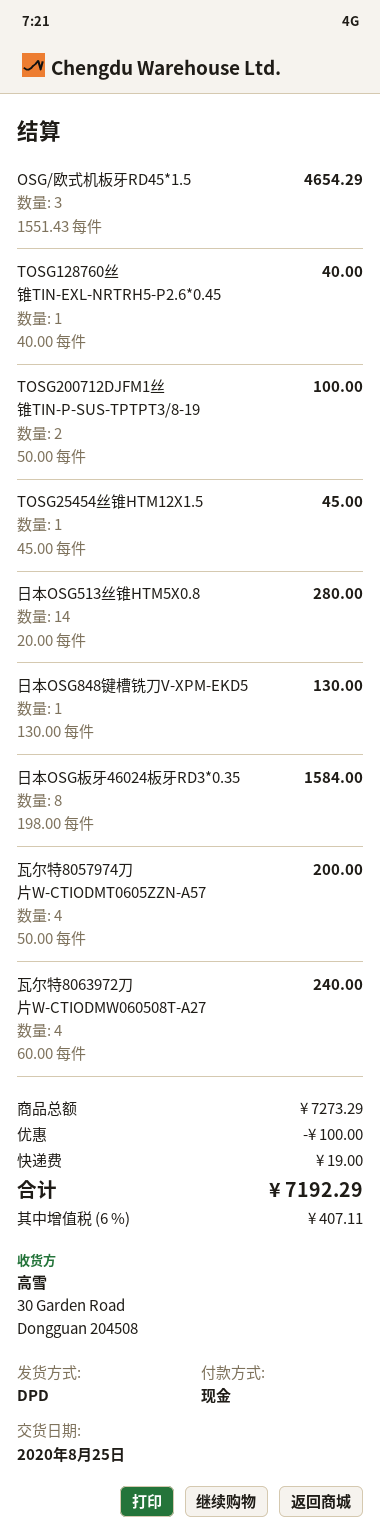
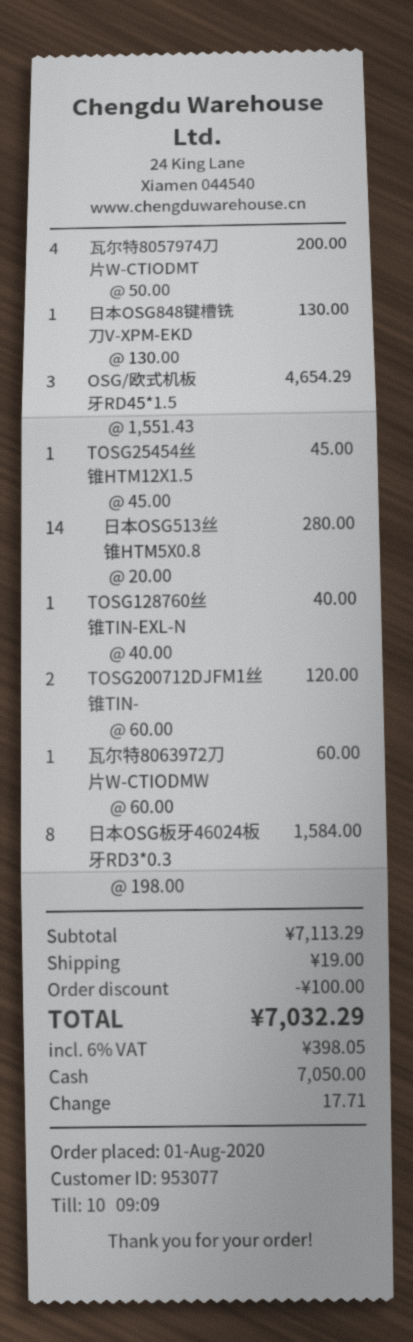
TOSG200712DJFM1丝锥TIN-P-SUS-TPTPT3/8-19: 2 x 50.00 = 100.00 -> 2 x 60.00 = 120.00
瓦尔特8063972刀片W-CTIODMW060508T-A27: 4 x 60.00 = 240.00 -> 1 x 60.00 = 60.00
subtotal: 7273.29 -> 7113.29
tax: 6% = 407.11 -> 6% = 398.05
total: 7192.29 -> 7032.29

